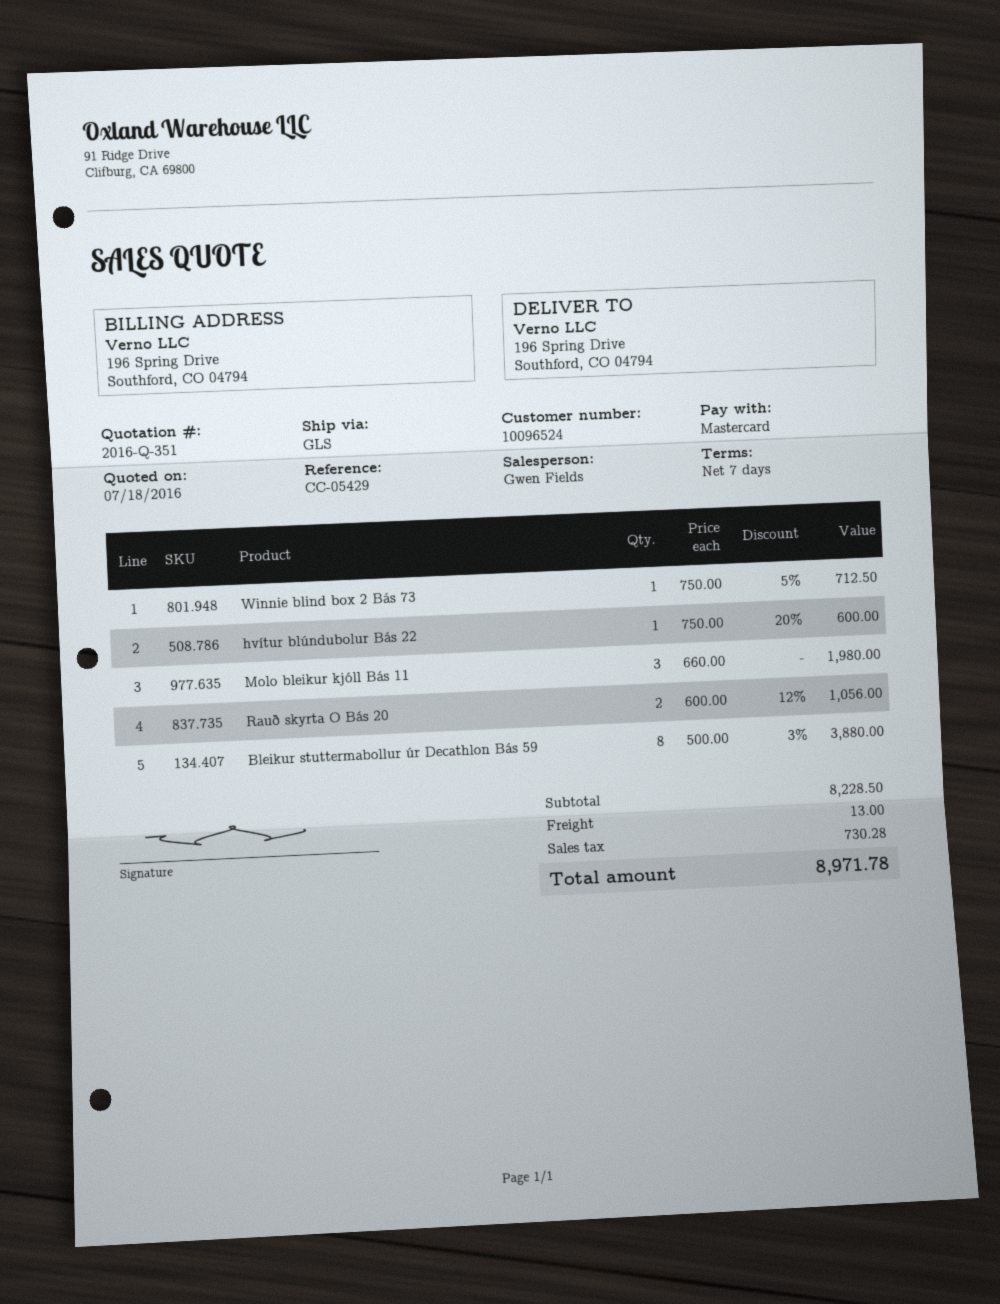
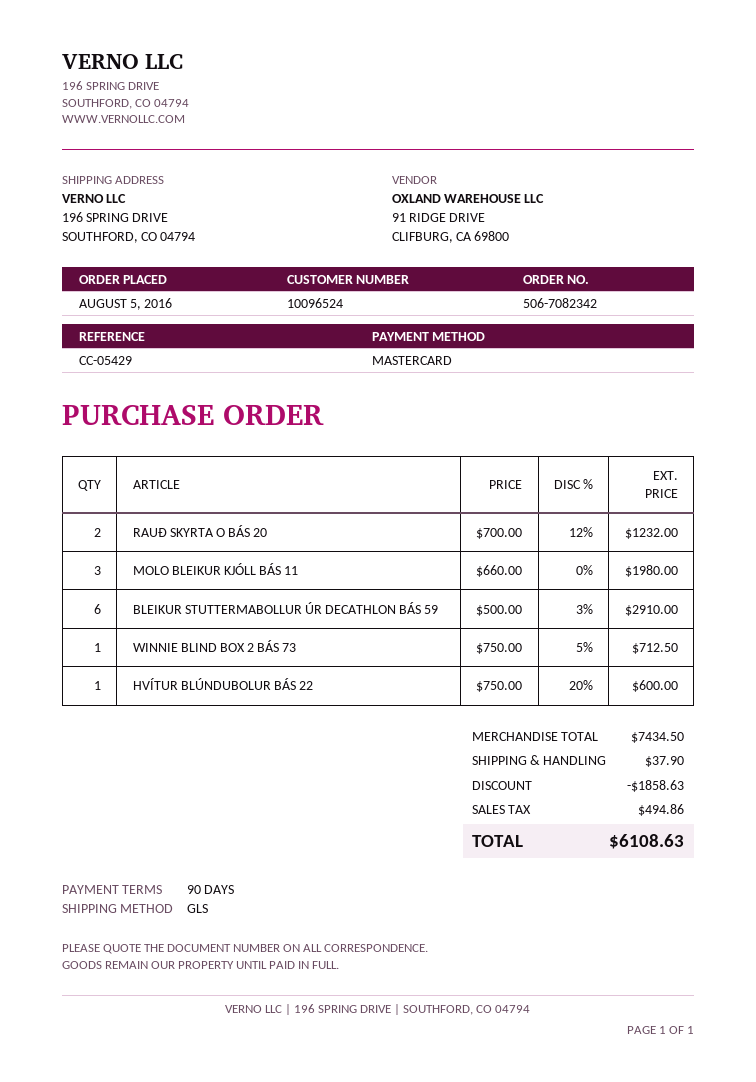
payment terms: 7 days -> 90 days
Rauð skyrta O Bás 20: 2 x 600.00 - 12% = 1056.00 -> 2 x 700.00 - 12% = 1232.00
Bleikur stuttermabollur úr Decathlon Bás 59: 8 x 500.00 - 3% = 3880.00 -> 6 x 500.00 - 3% = 2910.00
subtotal: 8228.50 -> 7434.50
discount: none -> 1858.63
shipping: 13.00 -> 37.90
tax: 730.28 -> 494.86
total: 8971.78 -> 6108.63

